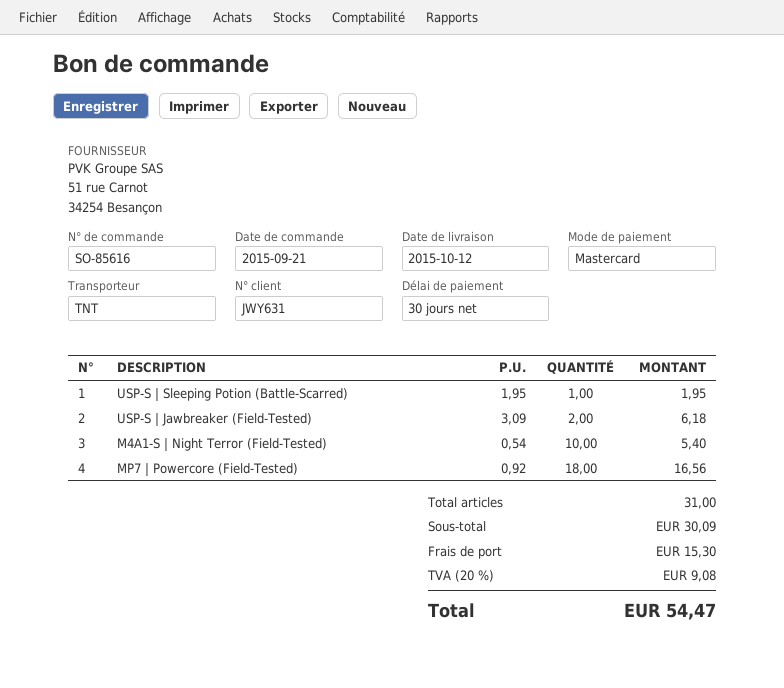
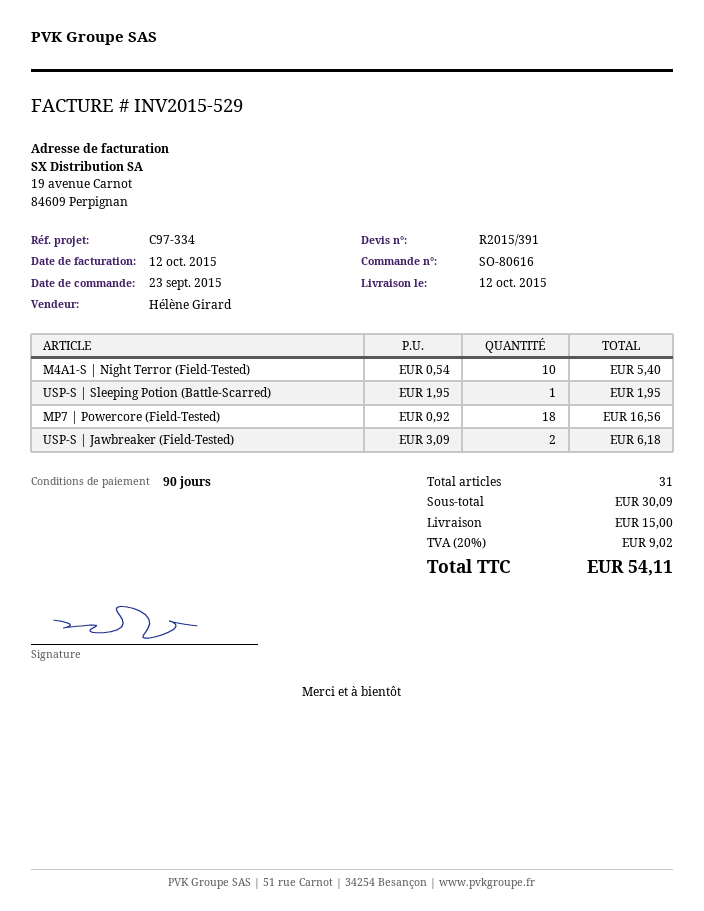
order number: SO-85616 -> SO-80616
order date: 2015-09-21 -> 2015-09-23
payment terms: 30 days -> 90 days
shipping: 15.30 -> 15.00
tax: 20% = 9.08 -> 20% = 9.02
total: 54.47 -> 54.11

